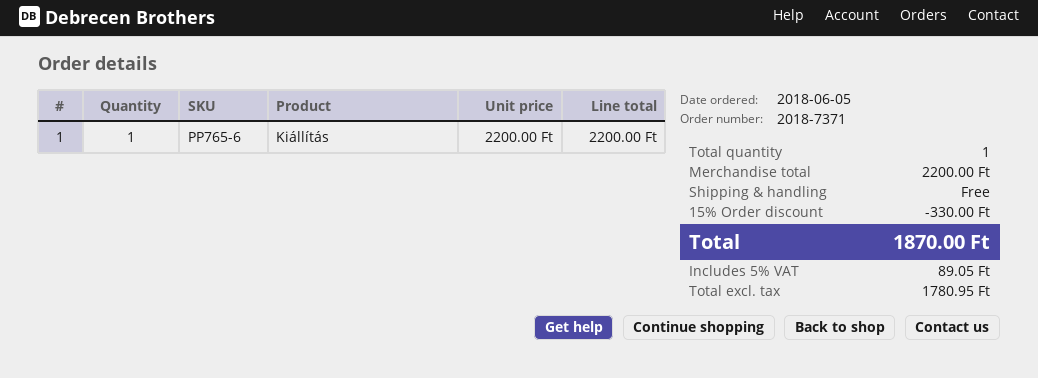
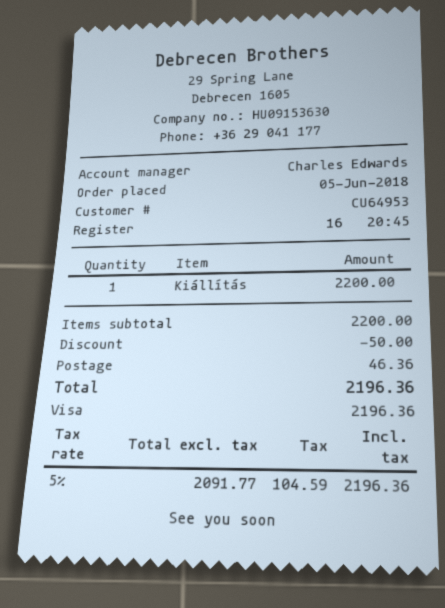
discount: 330.00 -> 50.00
shipping: 0.00 -> 46.36
net: 1780.95 -> 2091.77
tax: 5% = 89.05 -> 5% = 104.59
total: 1870.00 -> 2196.36

